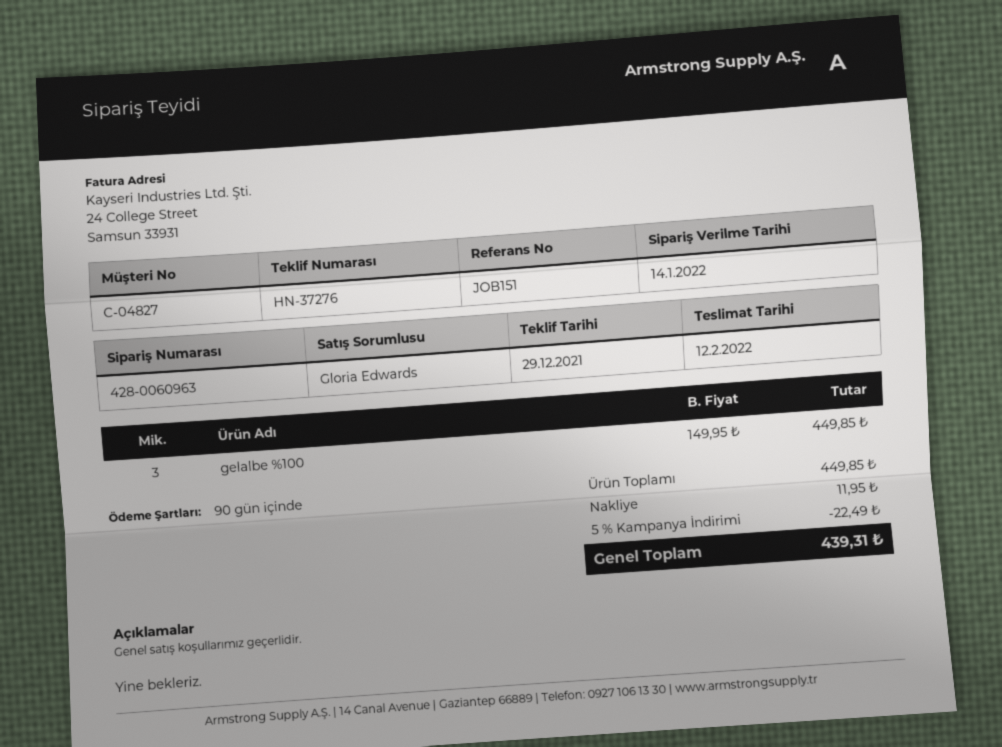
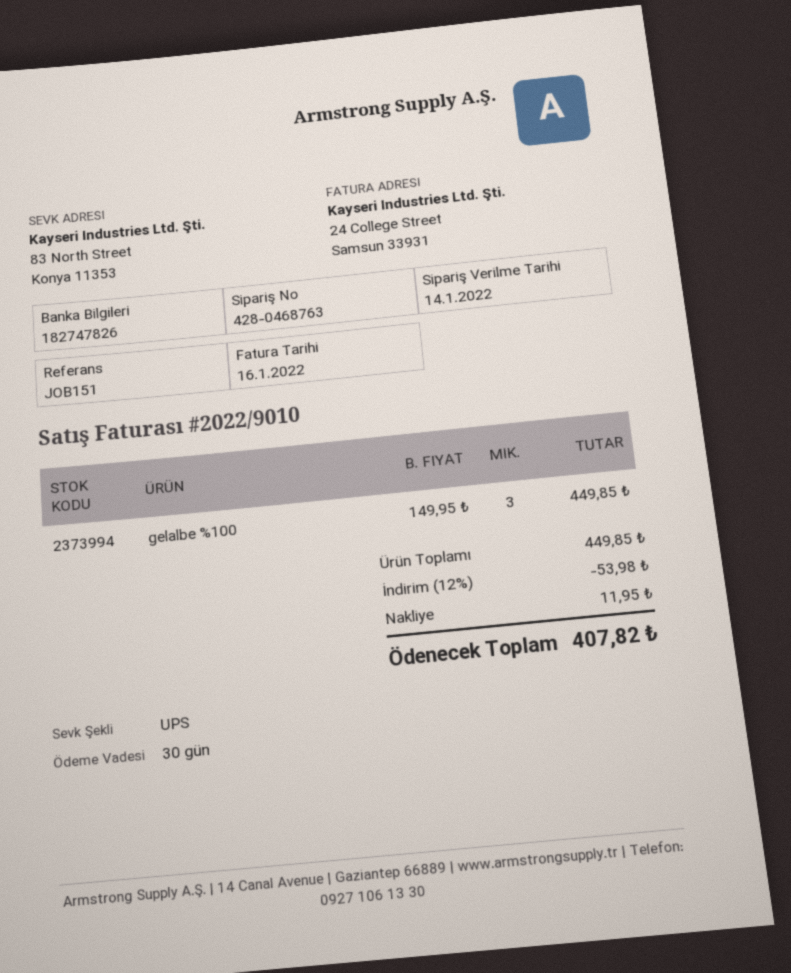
order number: 428-0060963 -> 428-0468763
payment terms: 90 days -> 30 days
discount: 5% = 22.49 -> 12% = 53.98
total: 439.31 -> 407.82

